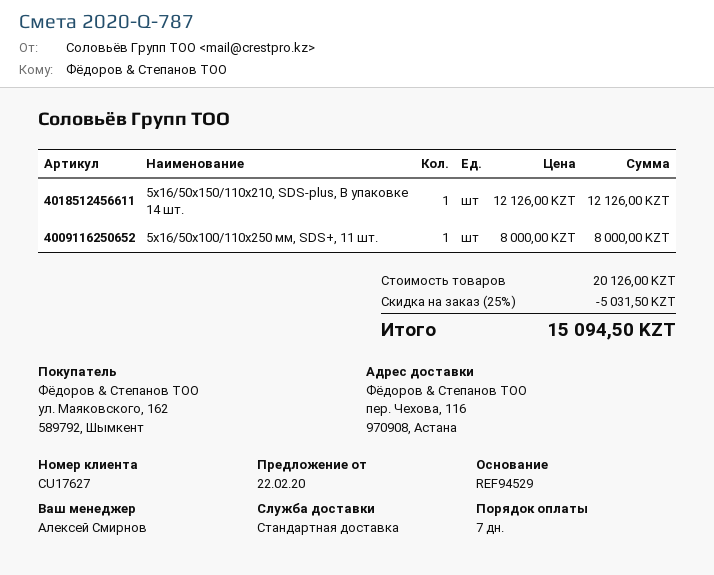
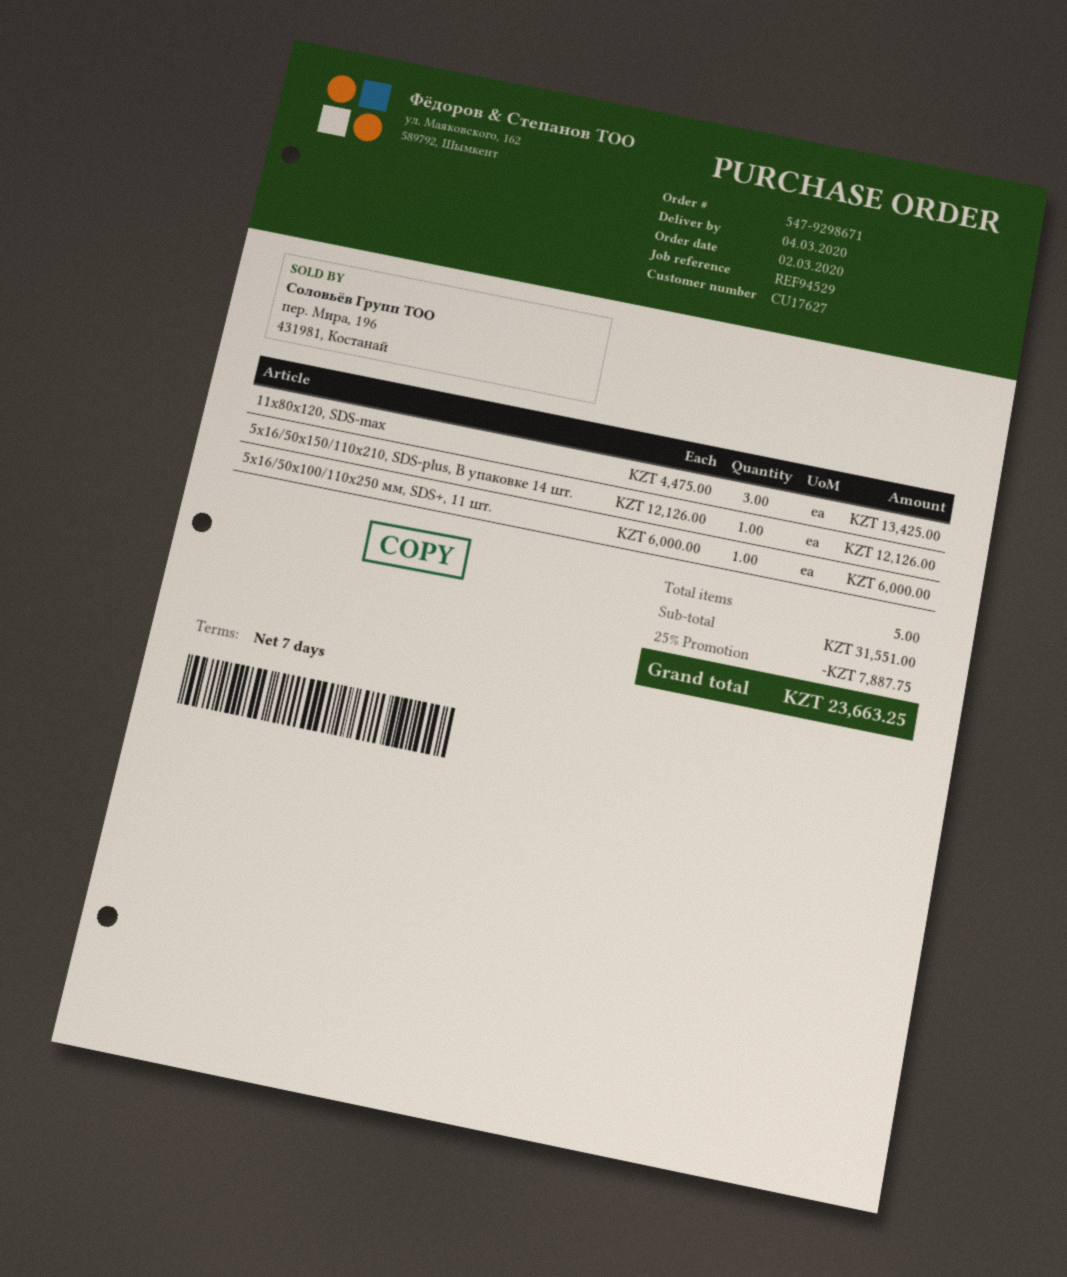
5x16/50x100/110x250 мм, SDS+, 11 шт.: 1 x 8000.00 = 8000.00 -> 1 x 6000.00 = 6000.00
11x80x120, SDS-max: none -> 3 x 4475.00 = 13425.00
subtotal: 20126.00 -> 31551.00
discount: 25% = 5031.50 -> 25% = 7887.75
total: 15094.50 -> 23663.25

